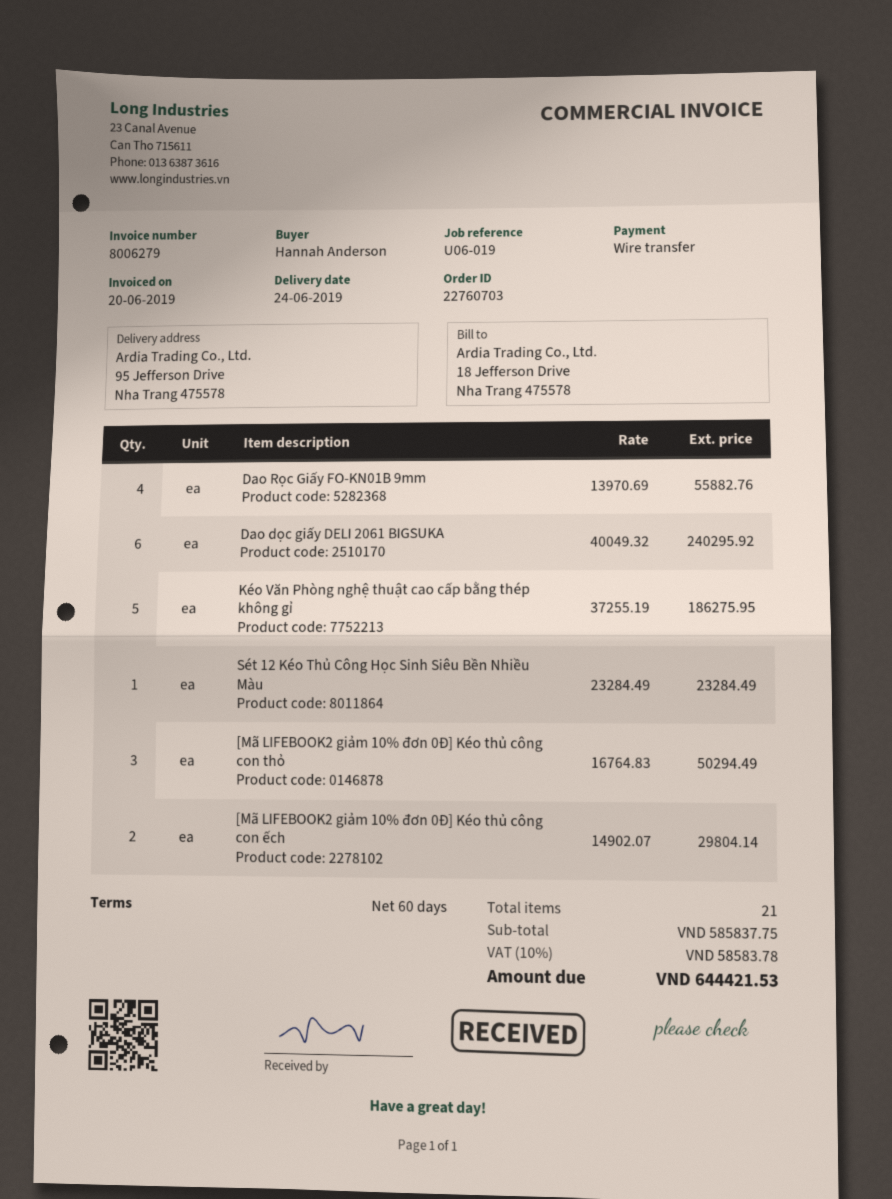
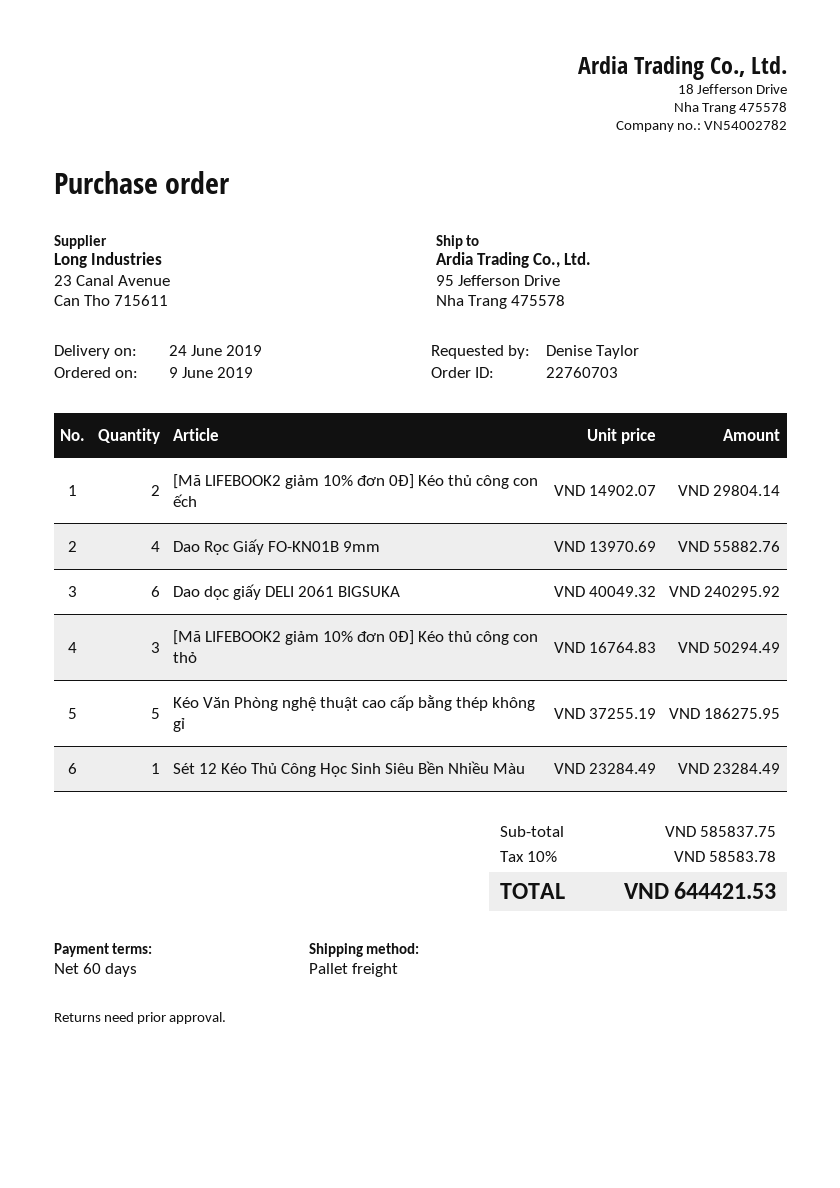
ordered by: Hannah Anderson -> Denise Taylor

